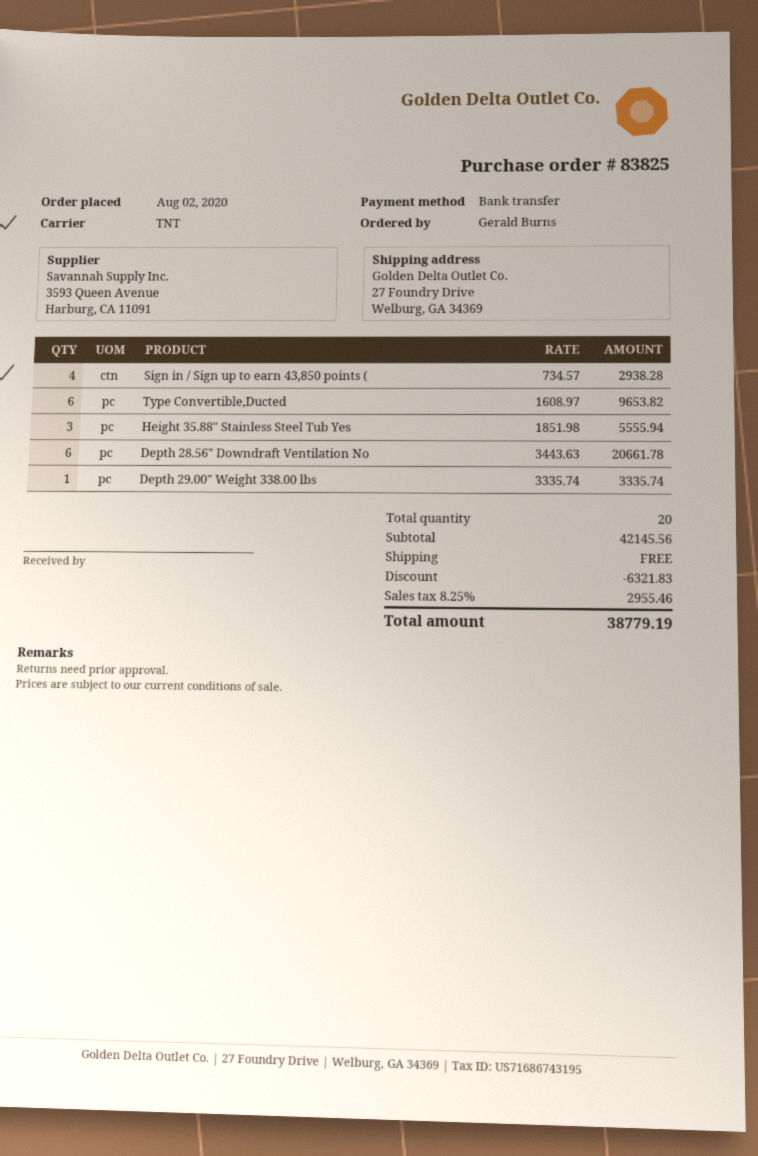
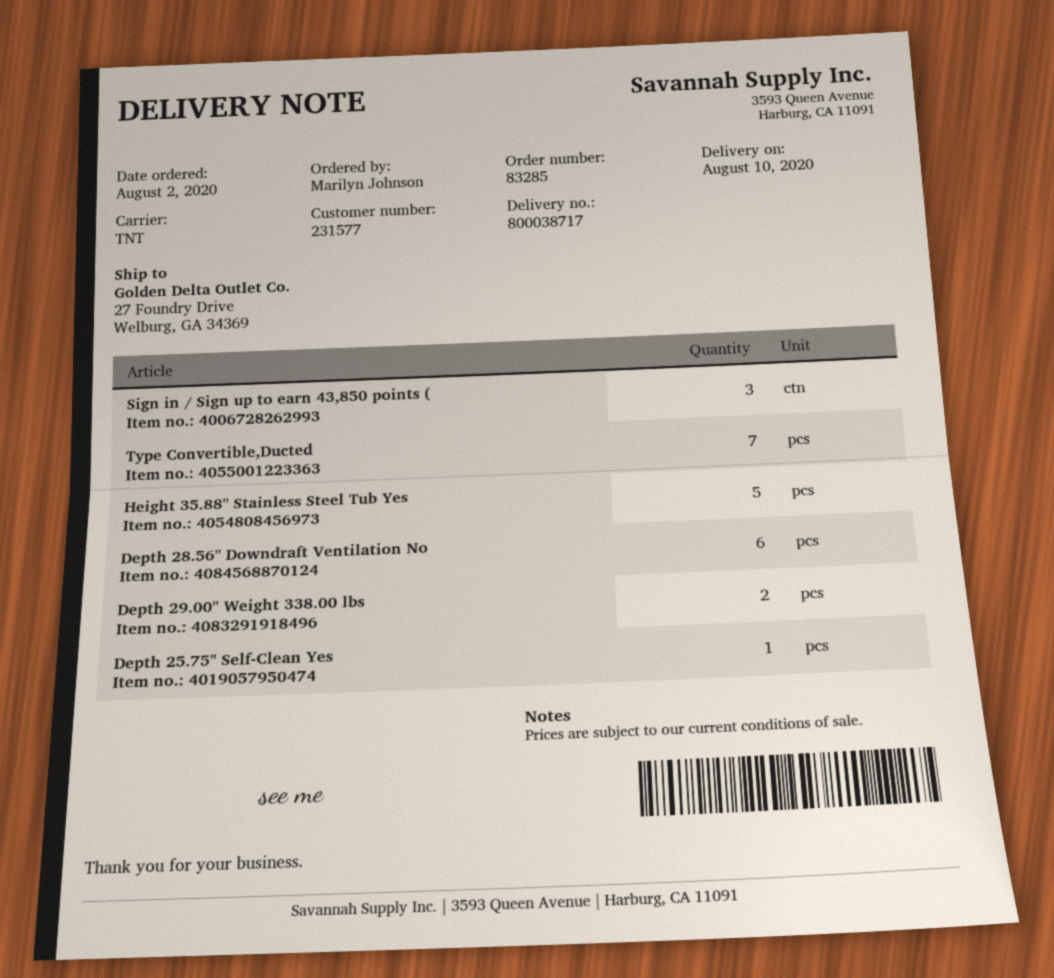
order number: 83825 -> 83285
ordered by: Gerald Burns -> Marilyn Johnson
Sign in / Sign up to earn 43,850 points (: 4 -> 3
Type Convertible,Ducted: 6 -> 7
Height 35.88" Stainless Steel Tub Yes: 3 -> 5
Depth 29.00" Weight 338.00 lbs: 1 -> 2
Depth 25.75" Self-Clean Yes: none -> 1

